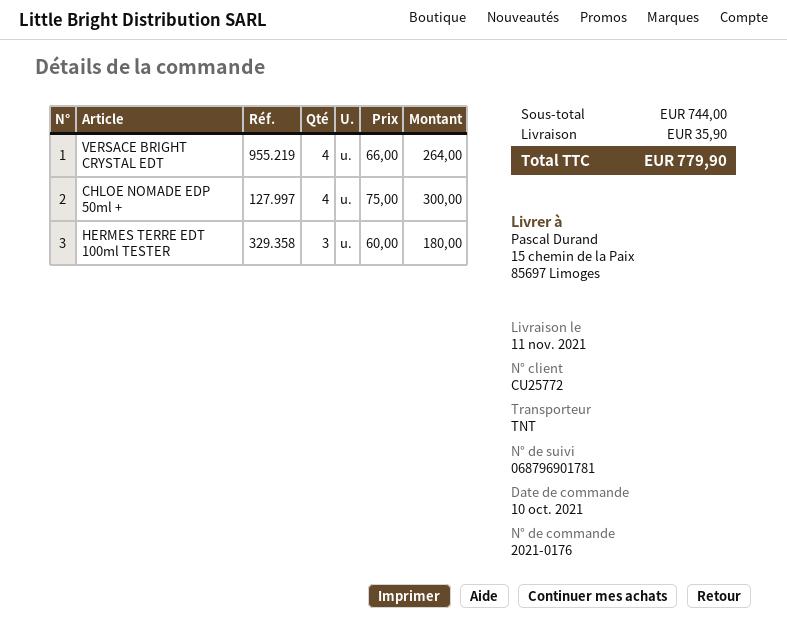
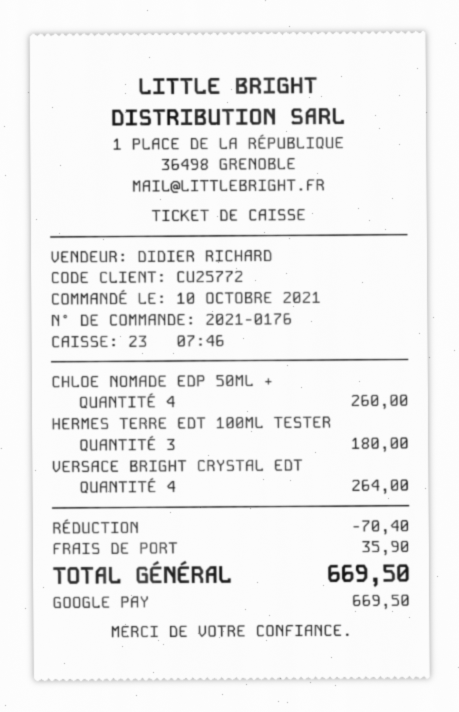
CHLOE NOMADE EDP 50ml +: 4 for 300.00 -> 4 for 260.00
discount: none -> 70.40
total: 779.90 -> 669.50

